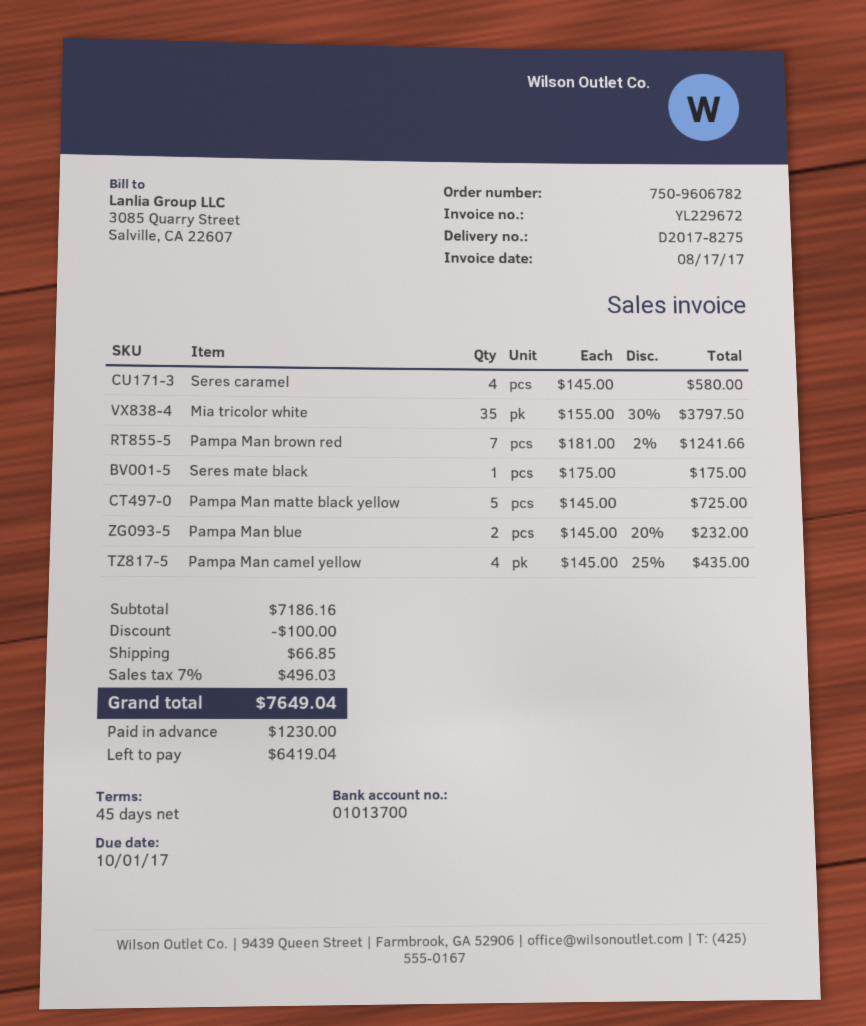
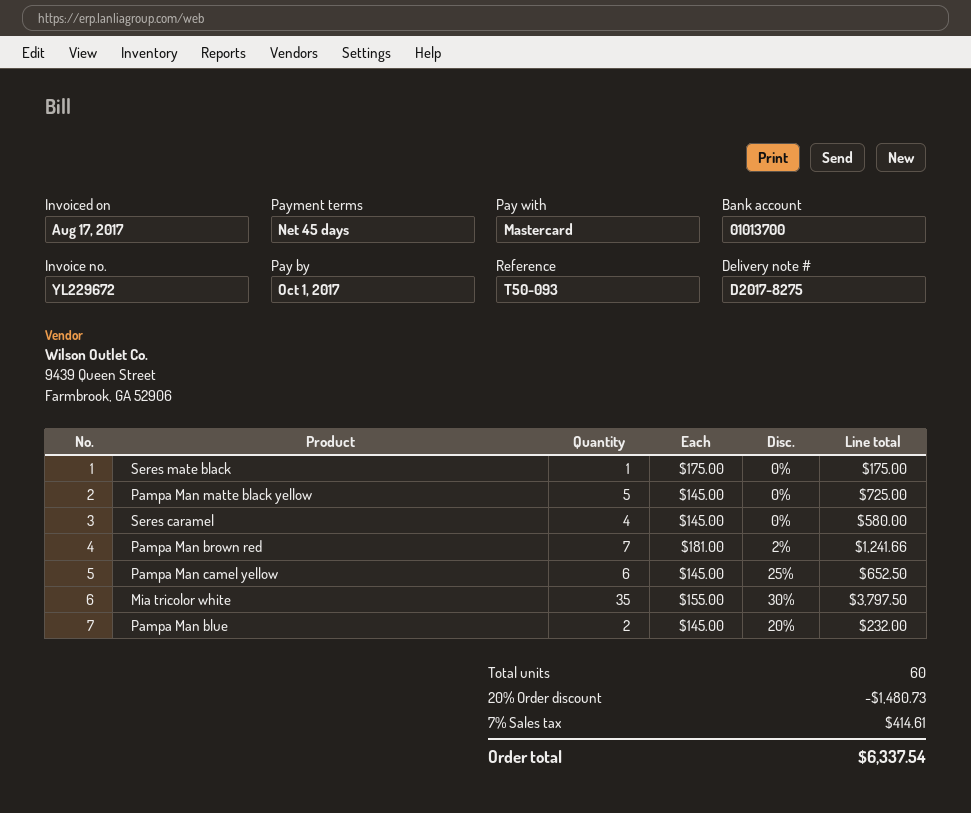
Pampa Man camel yellow: 4 x 145.00 - 25% = 435.00 -> 6 x 145.00 - 25% = 652.50
discount: 100.00 -> 1480.73
shipping: 66.85 -> none
tax: 7% = 496.03 -> 7% = 414.61
total: 7649.04 -> 6337.54

